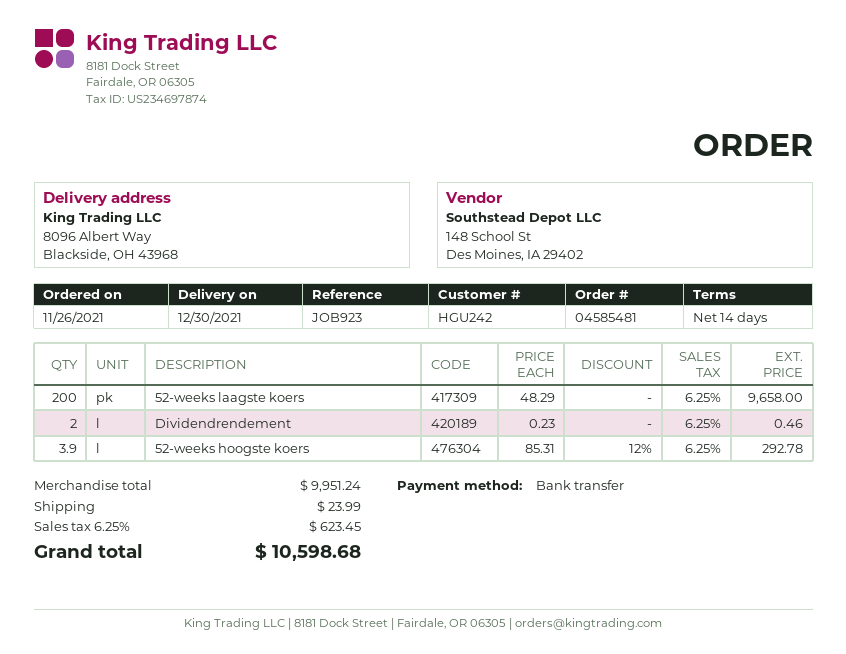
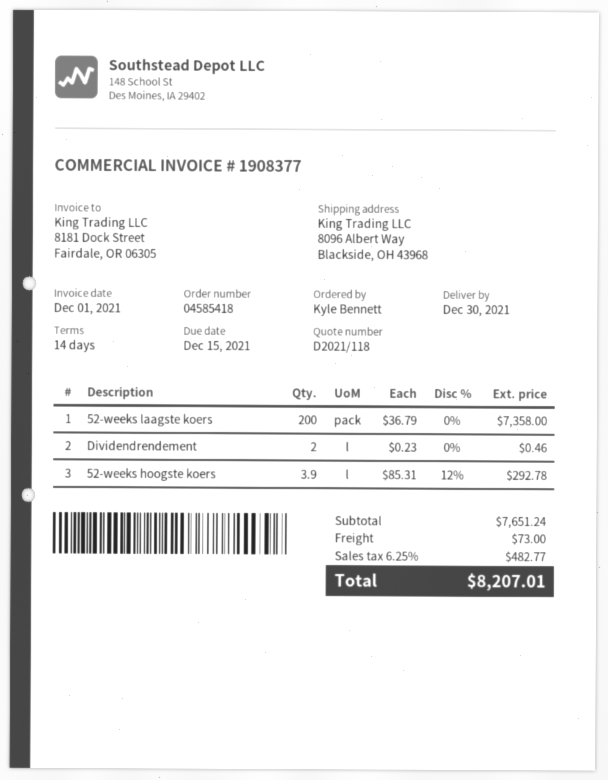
order number: 04585481 -> 04585418
52-weeks laagste koers: 200 x 48.29 = 9658.00 -> 200 x 36.79 = 7358.00
subtotal: 9951.24 -> 7651.24
shipping: 23.99 -> 73.00
tax: 6.25% = 623.45 -> 6.25% = 482.77
total: 10598.68 -> 8207.01

